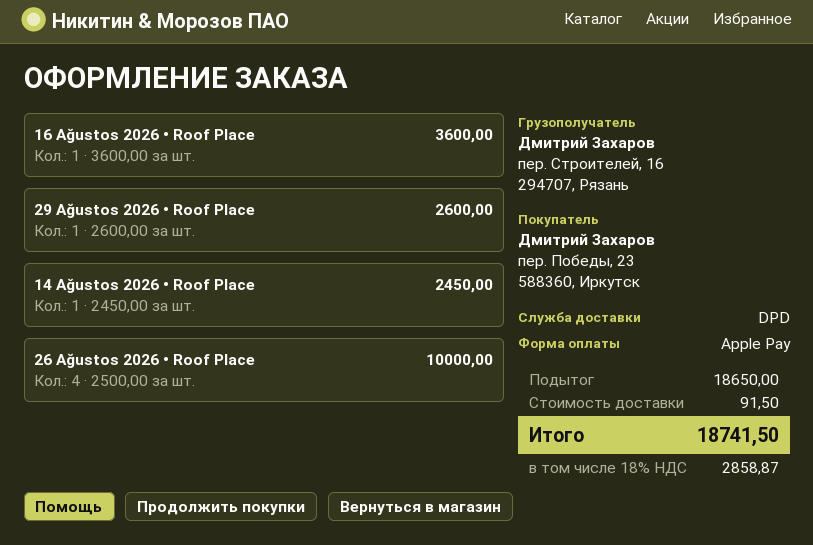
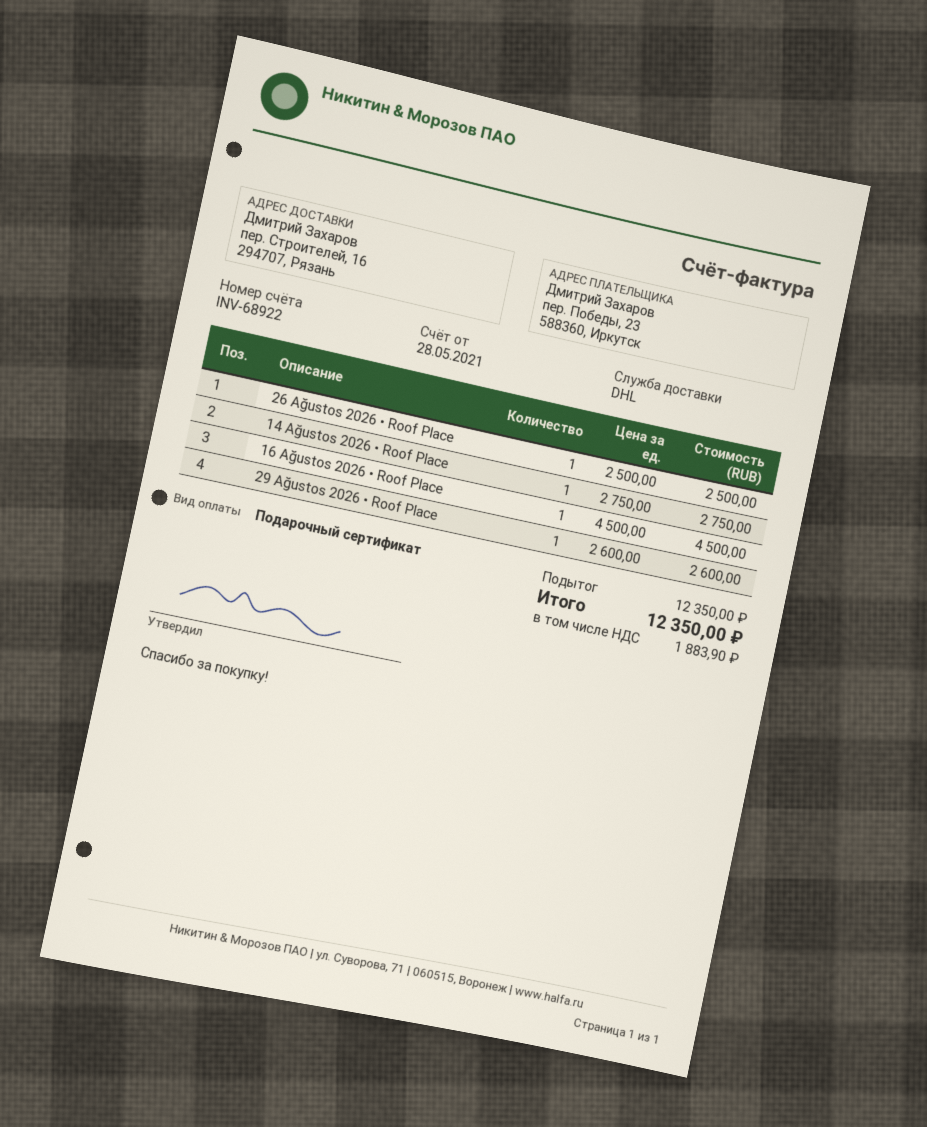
payment method: Apple Pay -> gift card
shipping method: DPD -> DHL
16 Ağustos 2026 • Roof Place: 1 x 3600.00 = 3600.00 -> 1 x 4500.00 = 4500.00
14 Ağustos 2026 • Roof Place: 1 x 2450.00 = 2450.00 -> 1 x 2750.00 = 2750.00
26 Ağustos 2026 • Roof Place: 4 x 2500.00 = 10000.00 -> 1 x 2500.00 = 2500.00
subtotal: 18650.00 -> 12350.00
shipping: 91.50 -> none
tax: 2858.87 -> 1883.90
total: 18741.50 -> 12350.00

